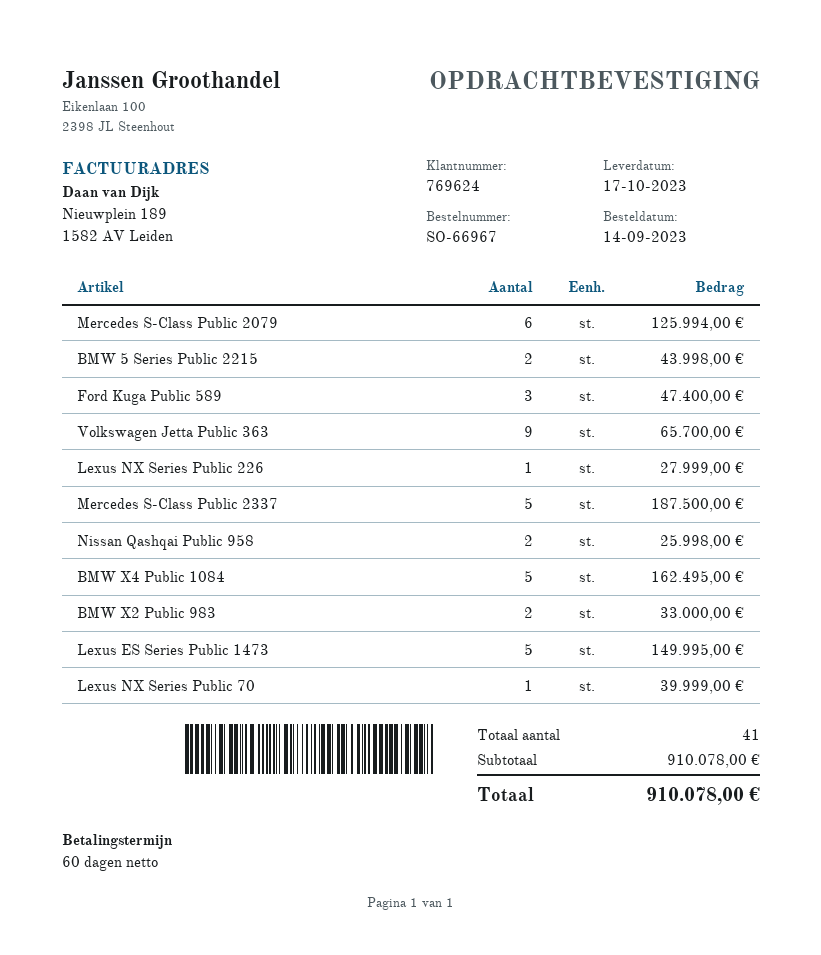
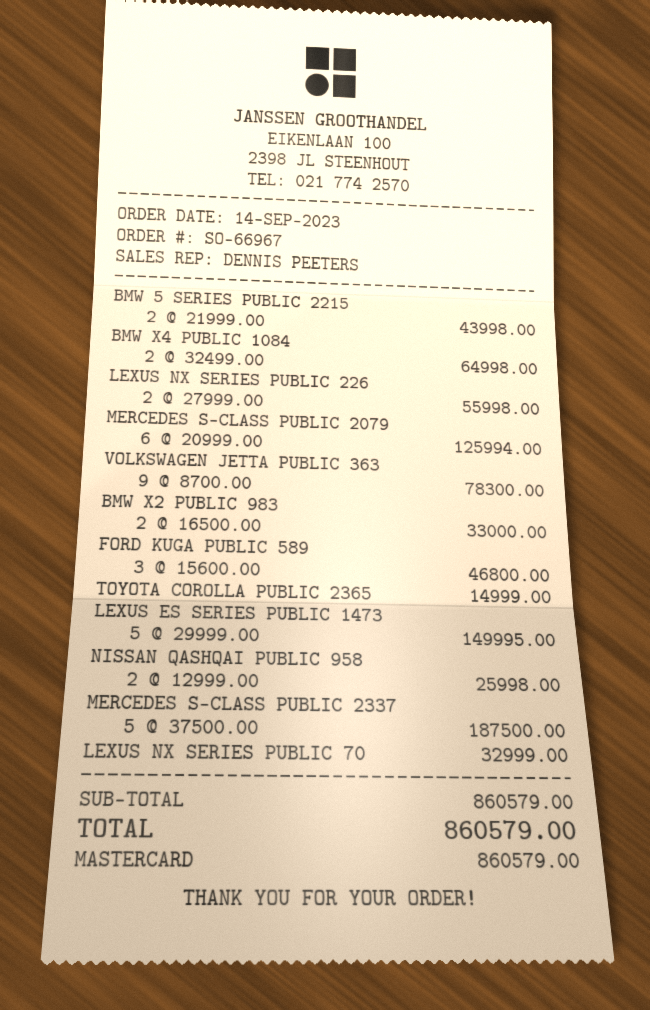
Ford Kuga Public 589: 3 for 47400.00 -> 3 for 46800.00
Volkswagen Jetta Public 363: 9 for 65700.00 -> 9 for 78300.00
Lexus NX Series Public 226: 1 for 27999.00 -> 2 for 55998.00
BMW X4 Public 1084: 5 for 162495.00 -> 2 for 64998.00
Lexus NX Series Public 70: 1 for 39999.00 -> 1 for 32999.00
TOYOTA COROLLA PUBLIC 2365: none -> 1 for 14999.00
subtotal: 910078.00 -> 860579.00
total: 910078.00 -> 860579.00

